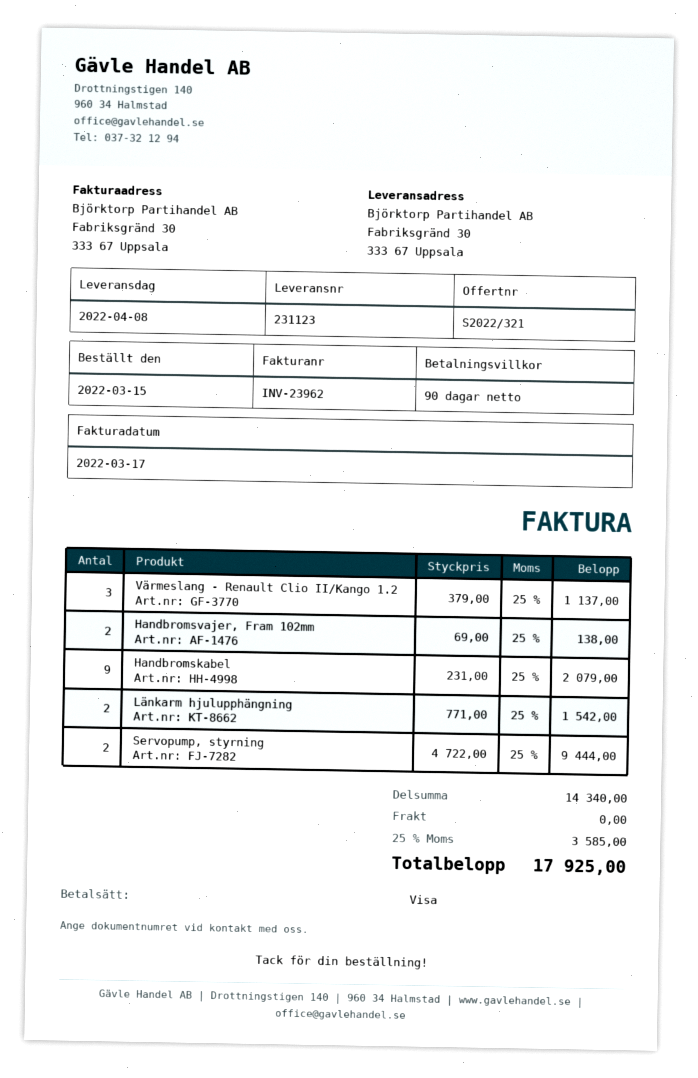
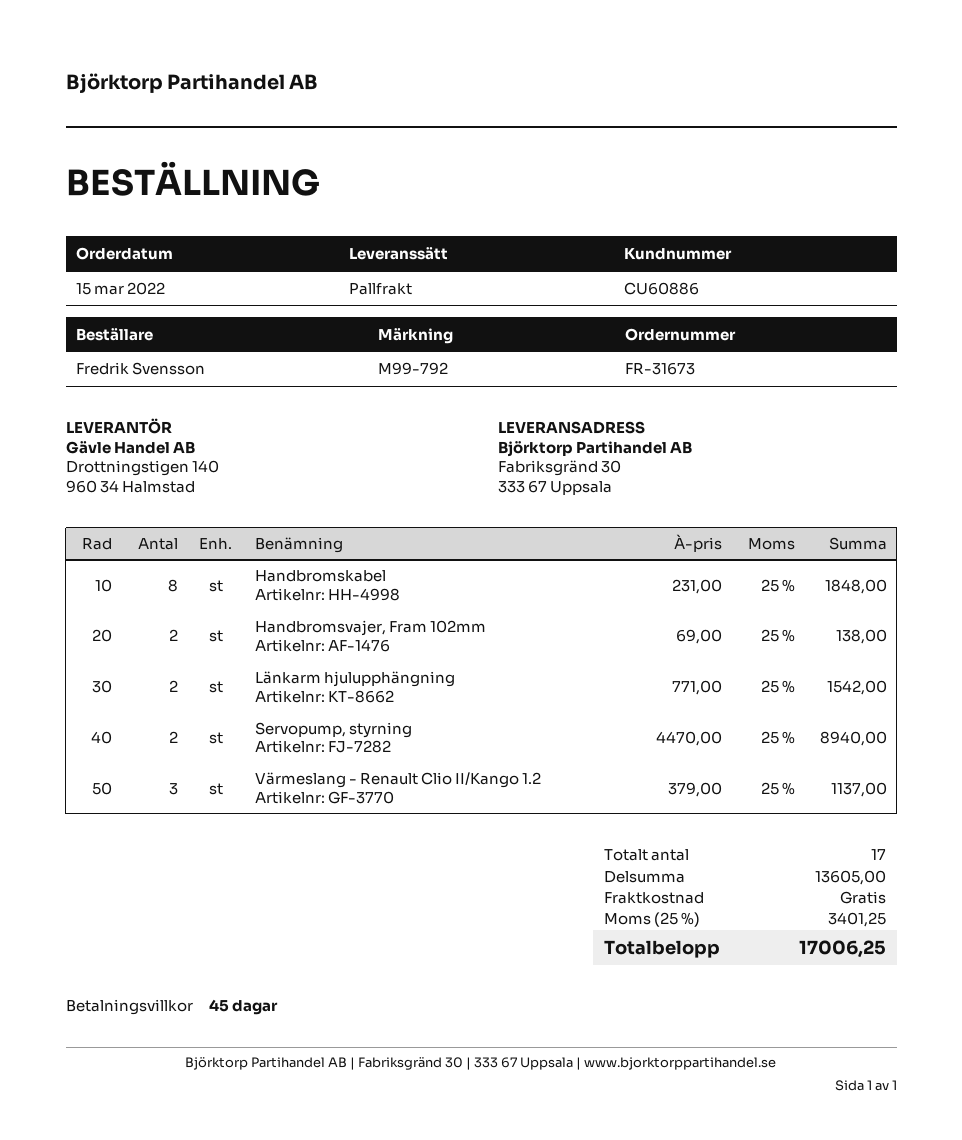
payment terms: 90 days -> 45 days
Handbromskabel: 9 x 231.00 = 2079.00 -> 8 x 231.00 = 1848.00
Servopump, styrning: 2 x 4722.00 = 9444.00 -> 2 x 4470.00 = 8940.00
subtotal: 14340.00 -> 13605.00
tax: 25% = 3585.00 -> 25% = 3401.25
total: 17925.00 -> 17006.25

